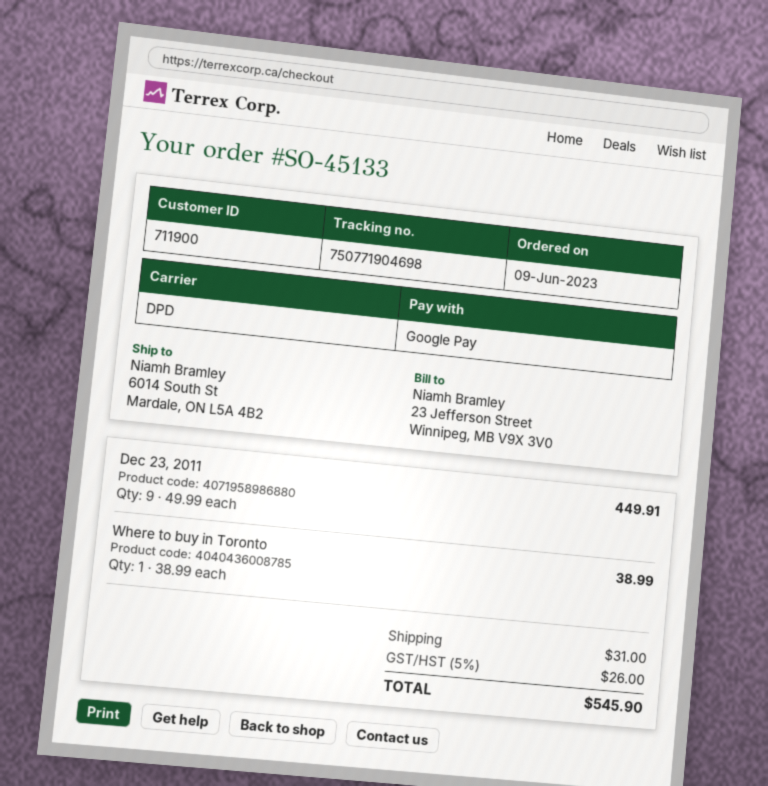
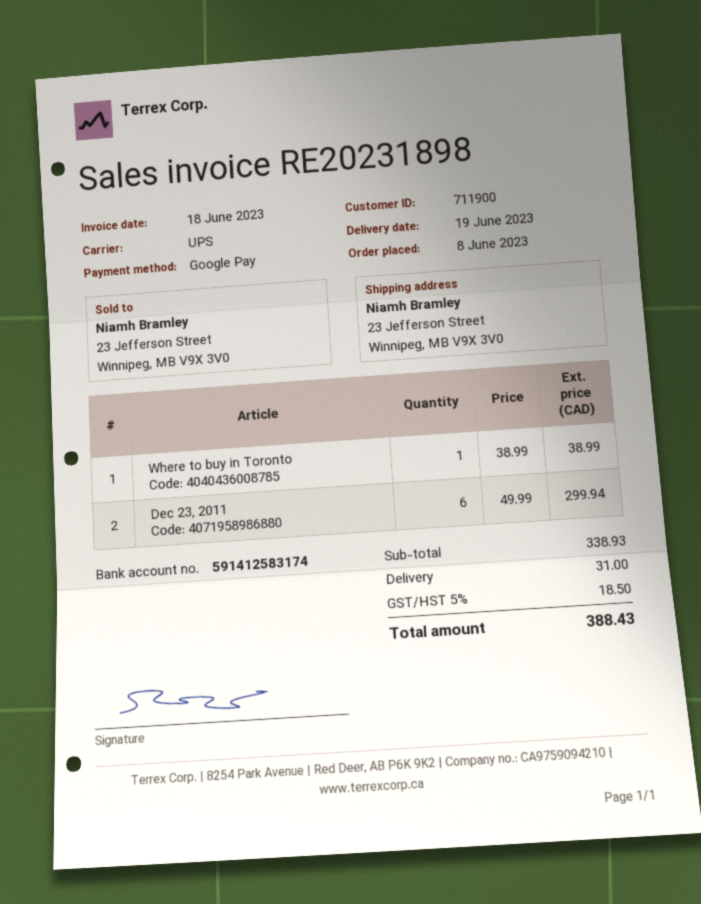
order date: 2023-06-09 -> 2023-06-08
shipping method: DPD -> UPS
ship to: 6014 South St, Mardale, ON L5A 4B2 -> 23 Jefferson Street, Winnipeg, MB V9X 3V0
Dec 23, 2011: 9 x 49.99 = 449.91 -> 6 x 49.99 = 299.94
tax: 5% = 26.00 -> 5% = 18.50
total: 545.90 -> 388.43

